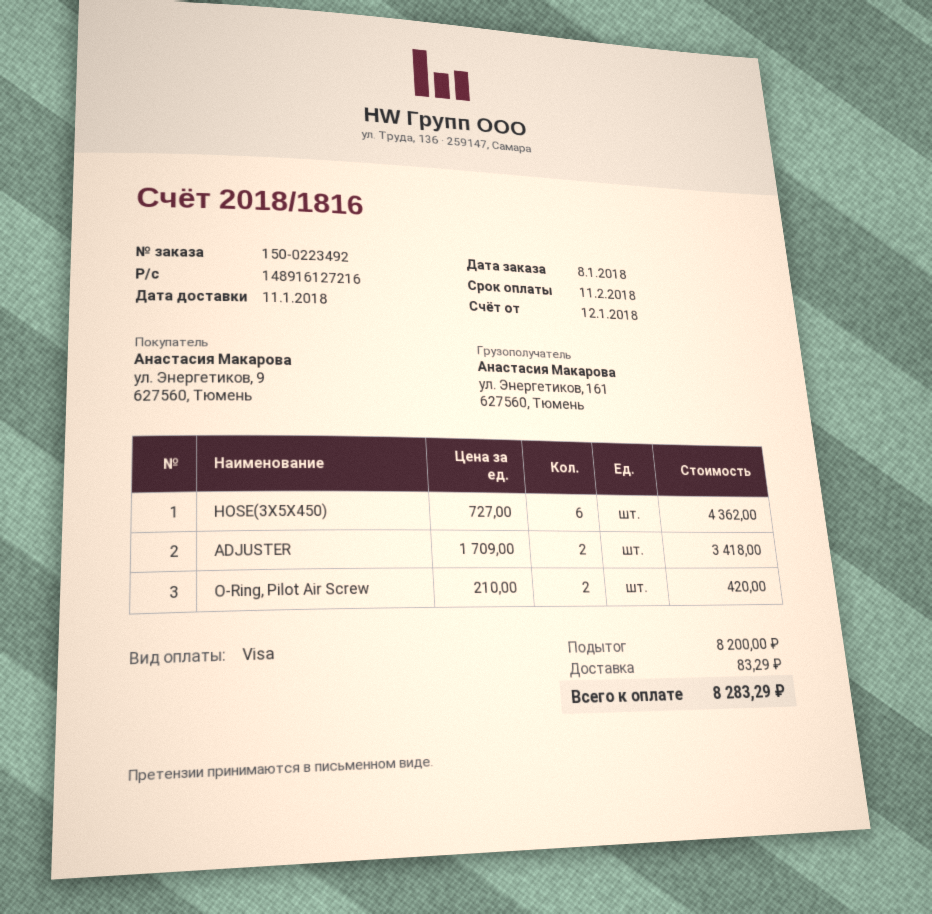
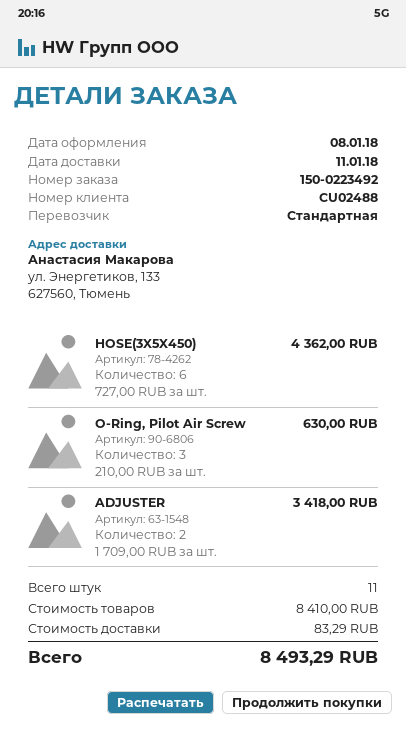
ship to: ул. Энергетиков, 161, 627560, Тюмень -> ул. Энергетиков, 133, 627560, Тюмень
O-Ring, Pilot Air Screw: 2 x 210.00 = 420.00 -> 3 x 210.00 = 630.00
subtotal: 8200.00 -> 8410.00
total: 8283.29 -> 8493.29

